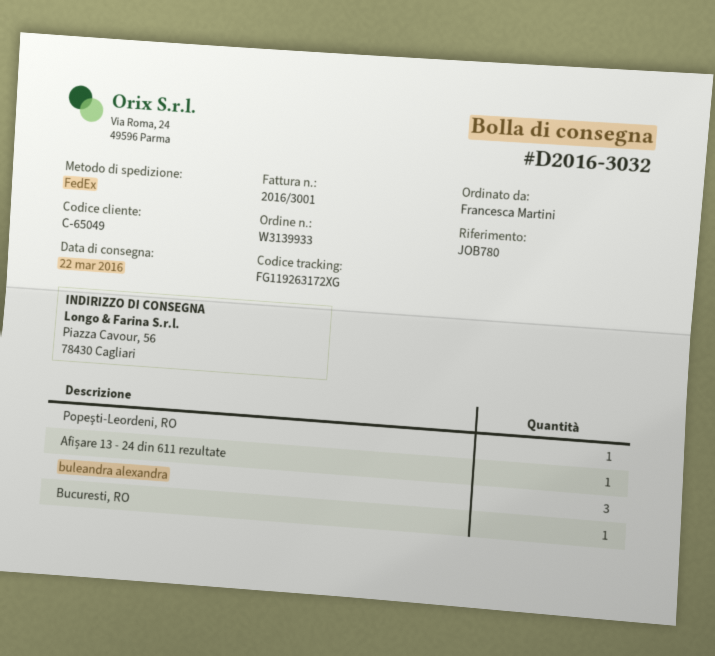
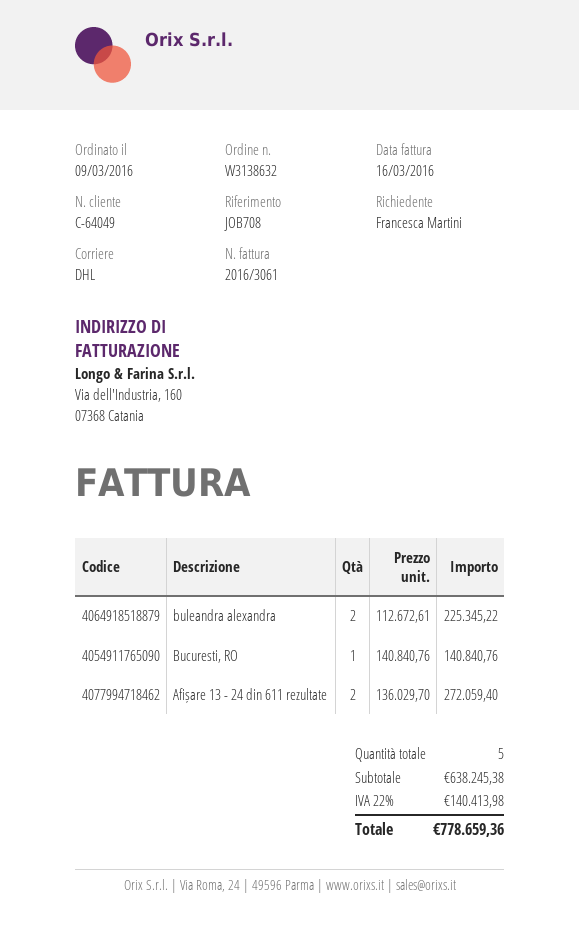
order number: W3139933 -> W3138632
invoice number: 2016/3001 -> 2016/3061
customer number: C-65049 -> C-64049
reference: JOB780 -> JOB708
shipping method: FedEx -> DHL
Popeşti-Leordeni, RO: 1 -> none
Afișare 13 - 24 din 611 rezultate: 1 -> 2
buleandra alexandra: 3 -> 2

